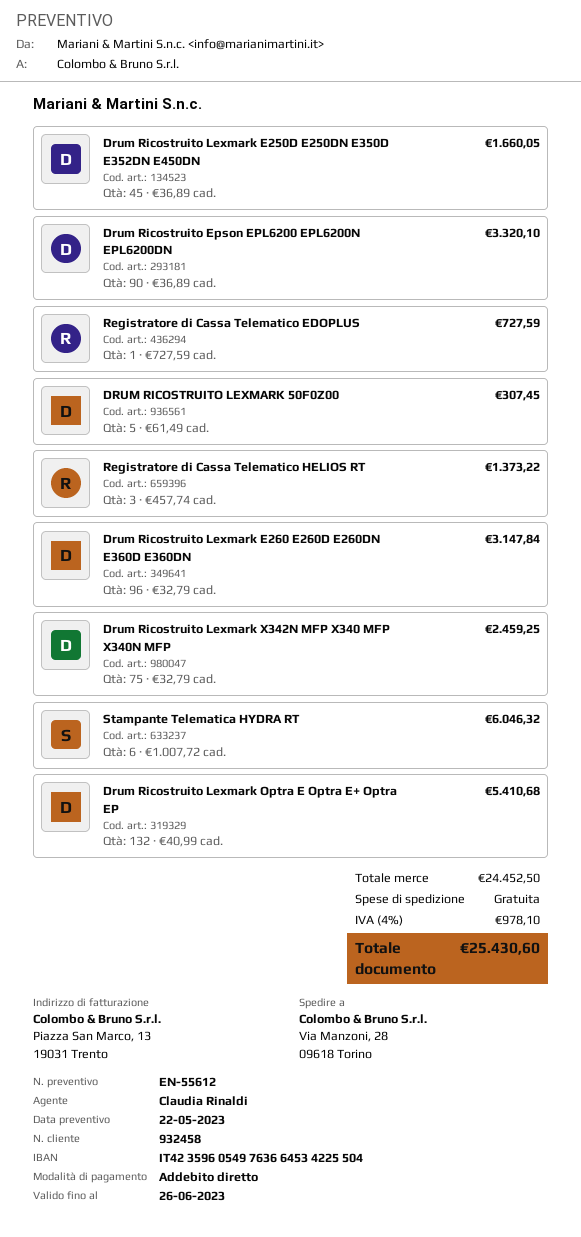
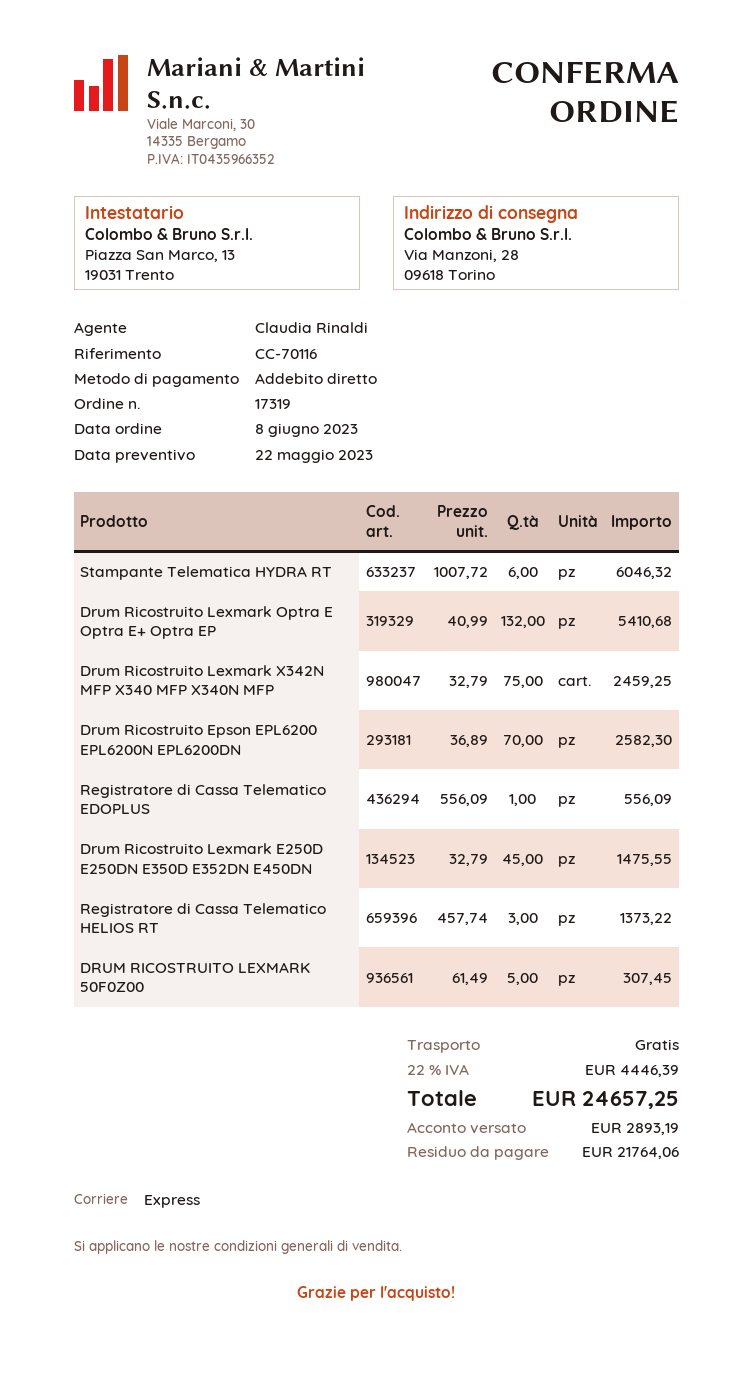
Drum Ricostruito Lexmark E250D E250DN E350D E352DN E450DN: 45 x 36.89 = 1660.05 -> 45 x 32.79 = 1475.55
Drum Ricostruito Epson EPL6200 EPL6200N EPL6200DN: 90 x 36.89 = 3320.10 -> 70 x 36.89 = 2582.30
Registratore di Cassa Telematico EDOPLUS: 1 x 727.59 = 727.59 -> 1 x 556.09 = 556.09
Drum Ricostruito Lexmark E260 E260D E260DN E360D E360DN: 96 x 32.79 = 3147.84 -> none
tax: 4% = 978.10 -> 22% = 4446.39
total: 25430.60 -> 24657.25

